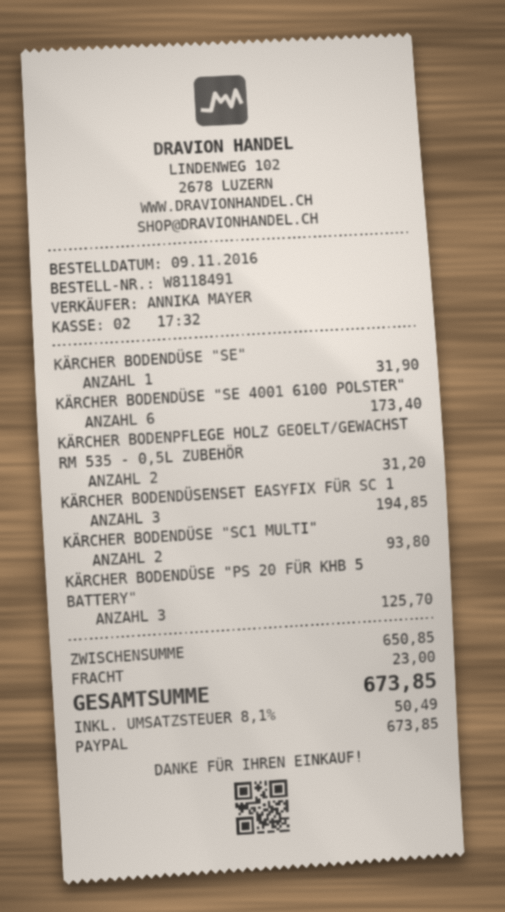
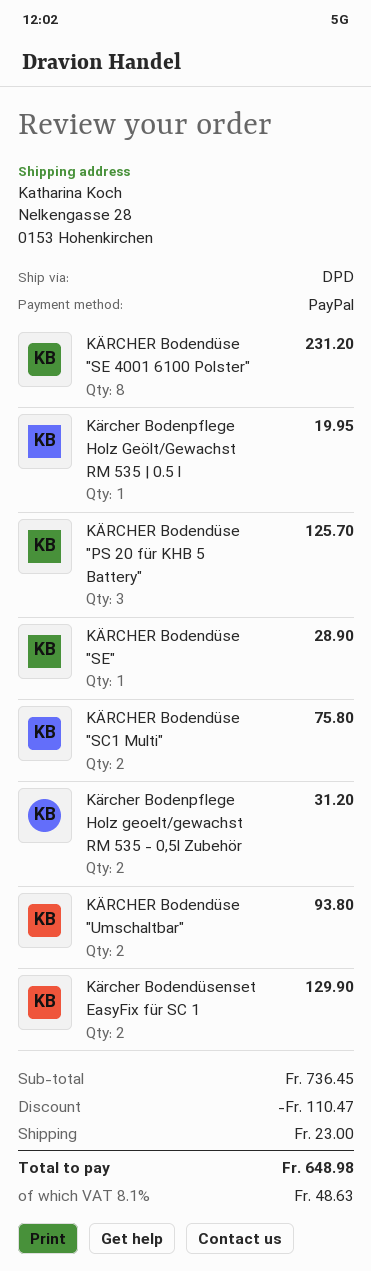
KÄRCHER BODENDÜSE "SE": 1 for 31.90 -> 1 for 28.90
KÄRCHER BODENDÜSE "SE 4001 6100 POLSTER": 6 for 173.40 -> 8 for 231.20
KÄRCHER BODENDÜSENSET EASYFIX FÜR SC 1: 3 for 194.85 -> 2 for 129.90
KÄRCHER BODENDÜSE "SC1 MULTI": 2 for 93.80 -> 2 for 75.80
Kärcher Bodenpflege Holz Geölt/Gewachst RM 535 | 0.5 l: none -> 1 for 19.95
KÄRCHER Bodendüse "Umschaltbar": none -> 2 for 93.80
subtotal: 650.85 -> 736.45
discount: none -> 110.47
tax: 8.1% = 50.49 -> 8.1% = 48.63
total: 673.85 -> 648.98

